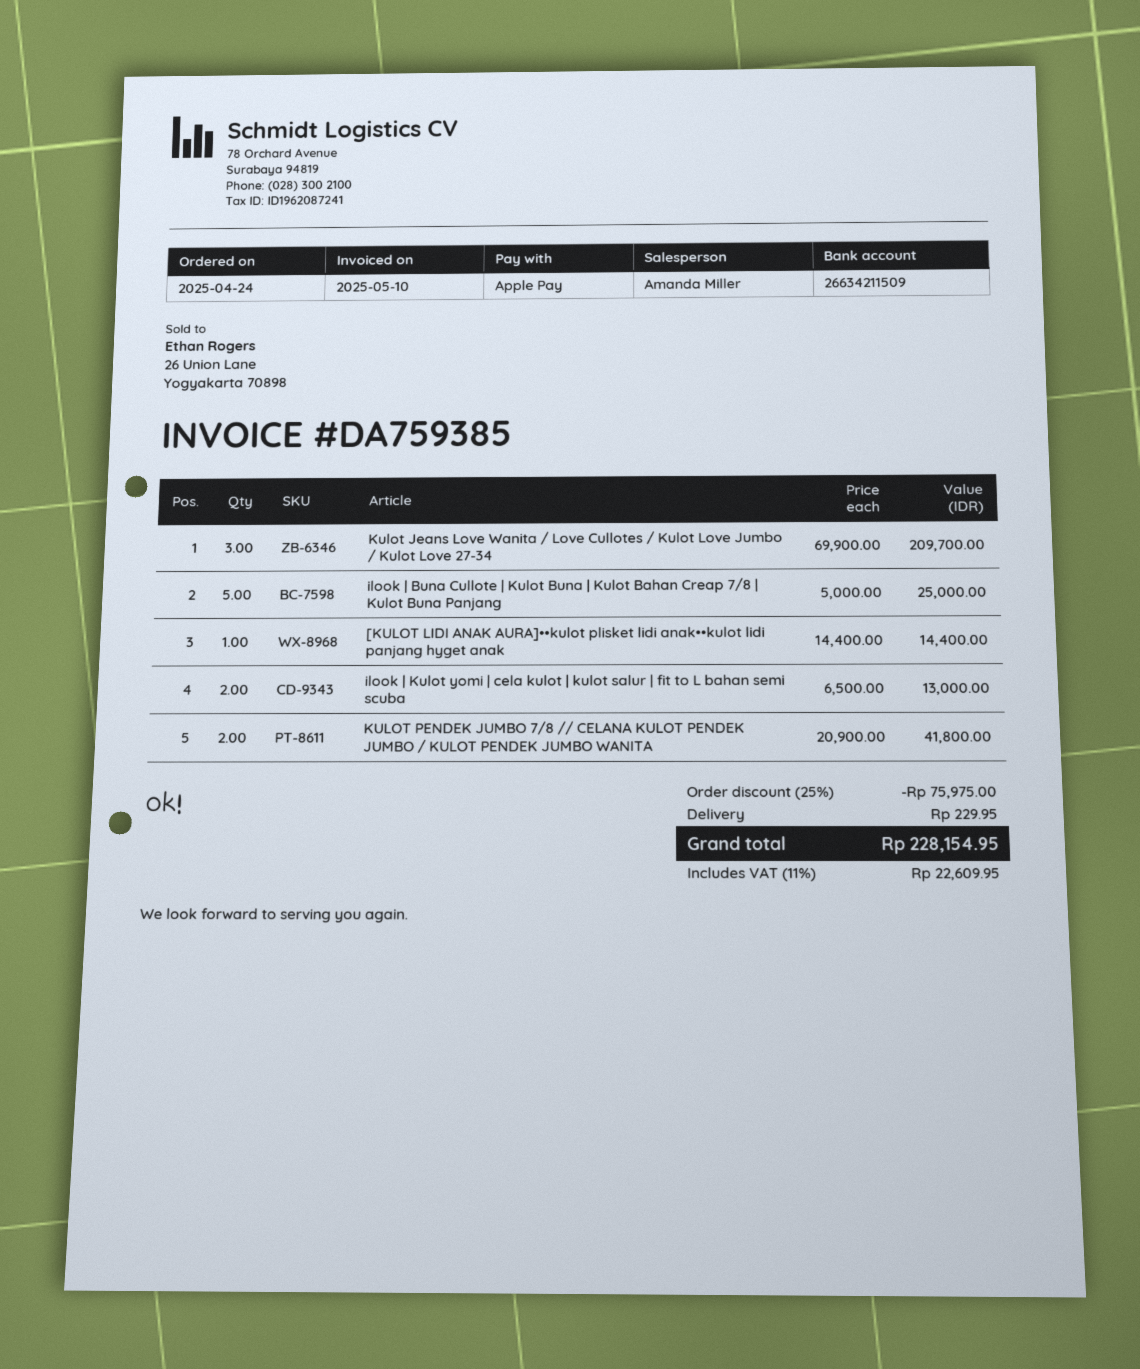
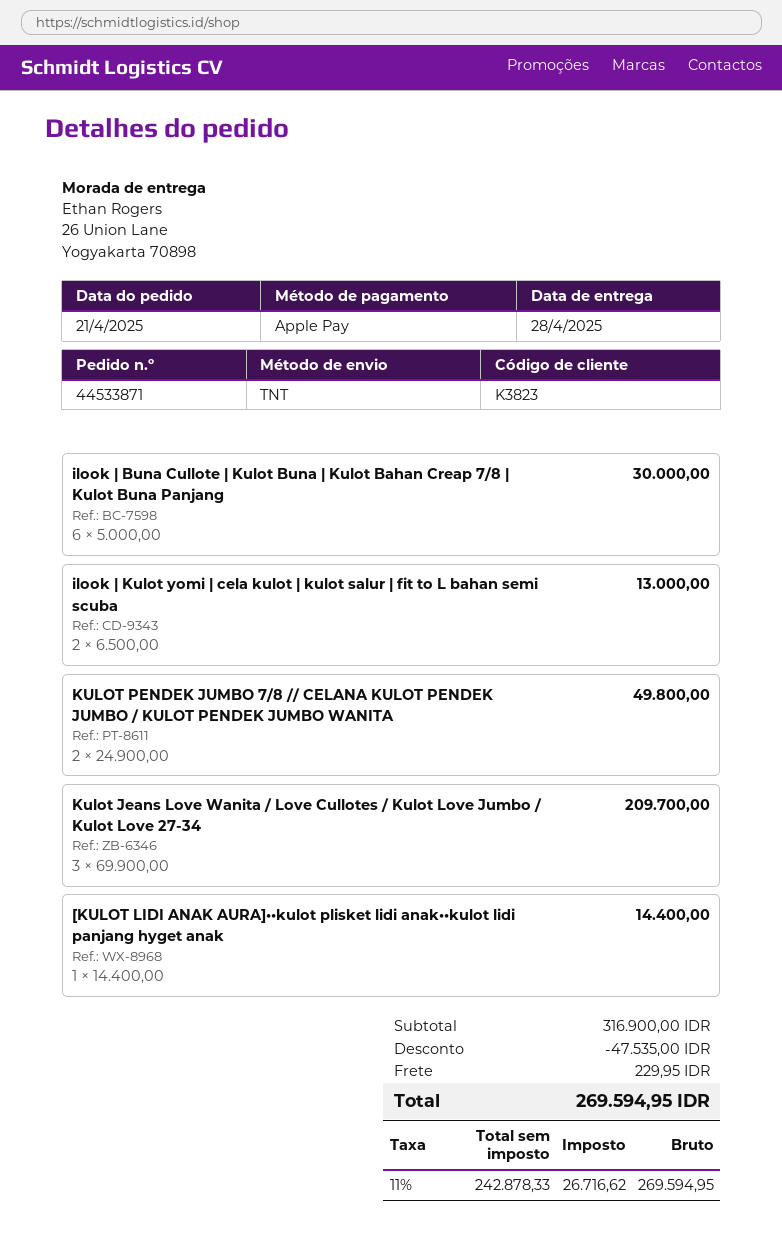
order date: 2025-04-24 -> 2025-04-21
ilook | Buna Cullote | Kulot Buna | Kulot Bahan Creap 7/8 | Kulot Buna Panjang: 5 x 5000.00 = 25000.00 -> 6 x 5000.00 = 30000.00
KULOT PENDEK JUMBO 7/8 // CELANA KULOT PENDEK JUMBO / KULOT PENDEK JUMBO WANITA: 2 x 20900.00 = 41800.00 -> 2 x 24900.00 = 49800.00
discount: 75975.00 -> 47535.00
tax: 11% = 22609.95 -> 11% = 26716.62
total: 228154.95 -> 269594.95

